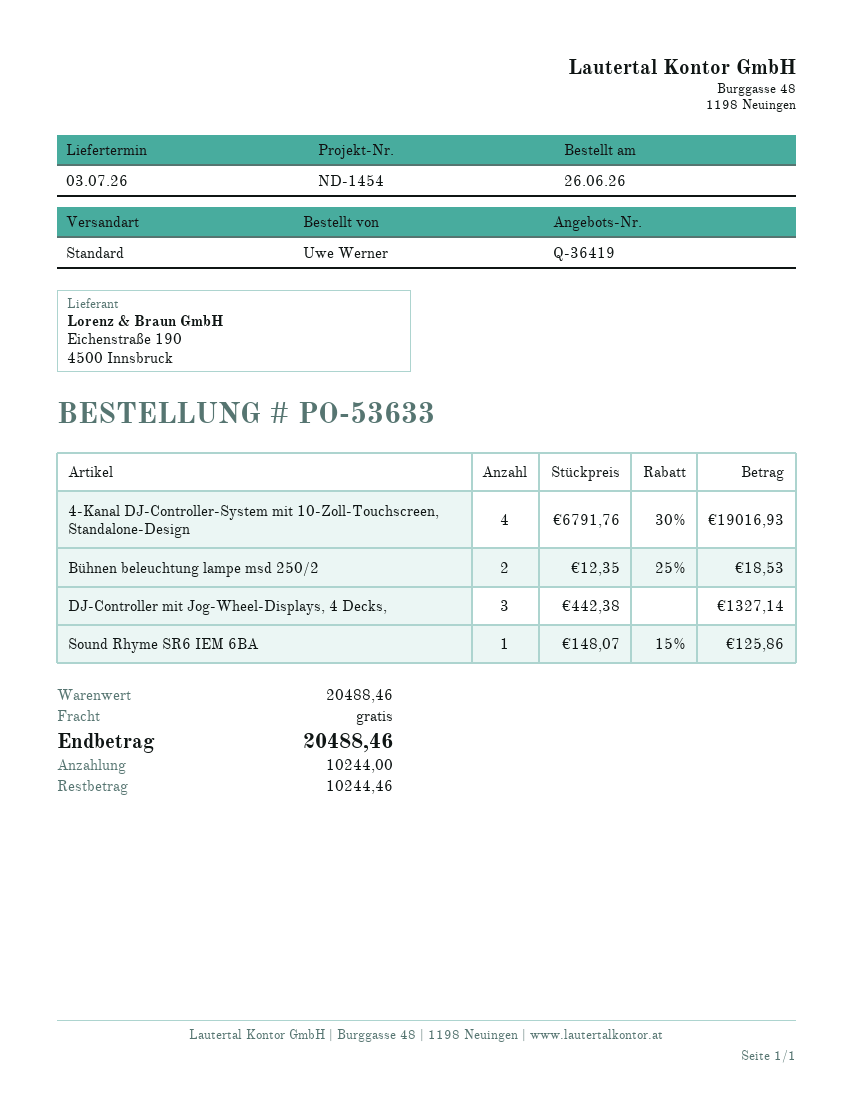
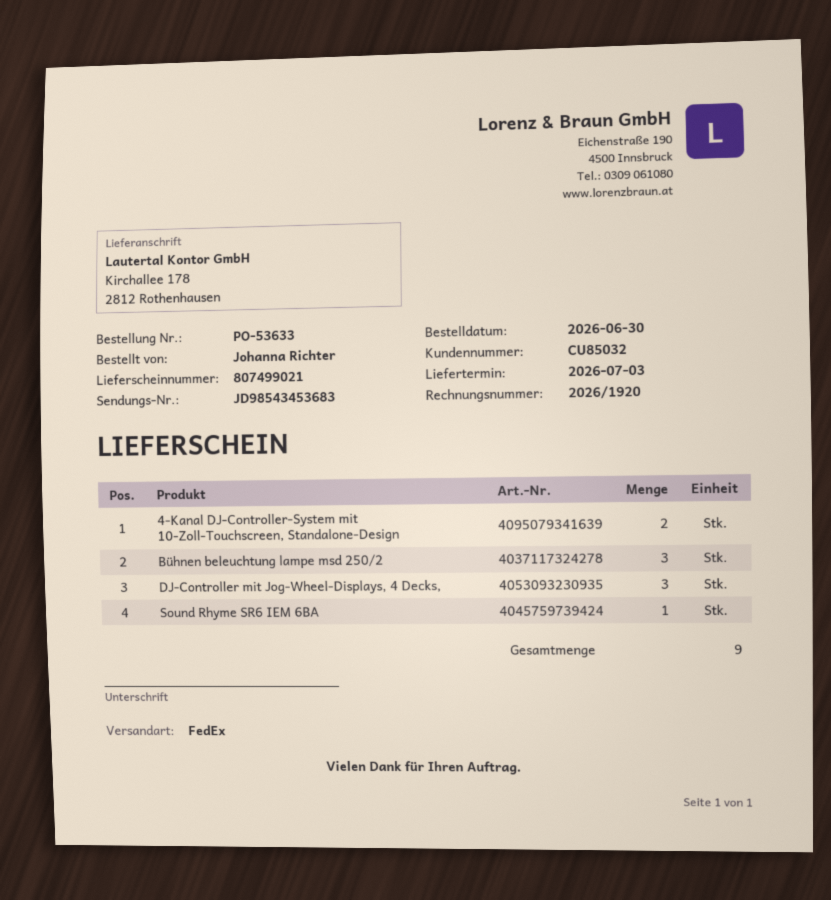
order date: 2026-06-26 -> 2026-06-30
ordered by: Uwe Werner -> Johanna Richter
shipping method: standard -> FedEx
4-Kanal DJ-Controller-System mit 10-Zoll-Touchscreen, Standalone-Design: 4 -> 2
Bühnen beleuchtung lampe msd 250/2: 2 -> 3

